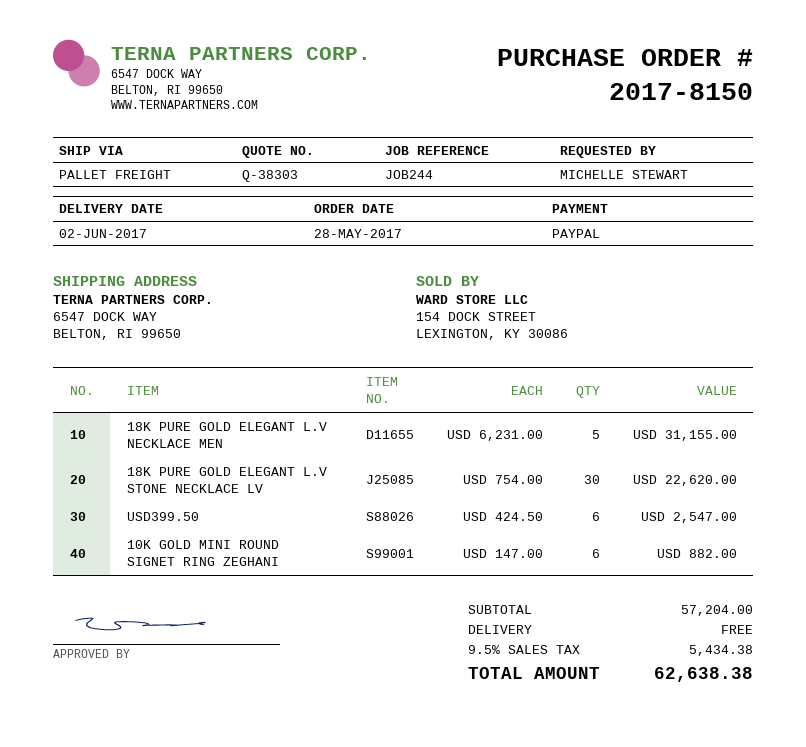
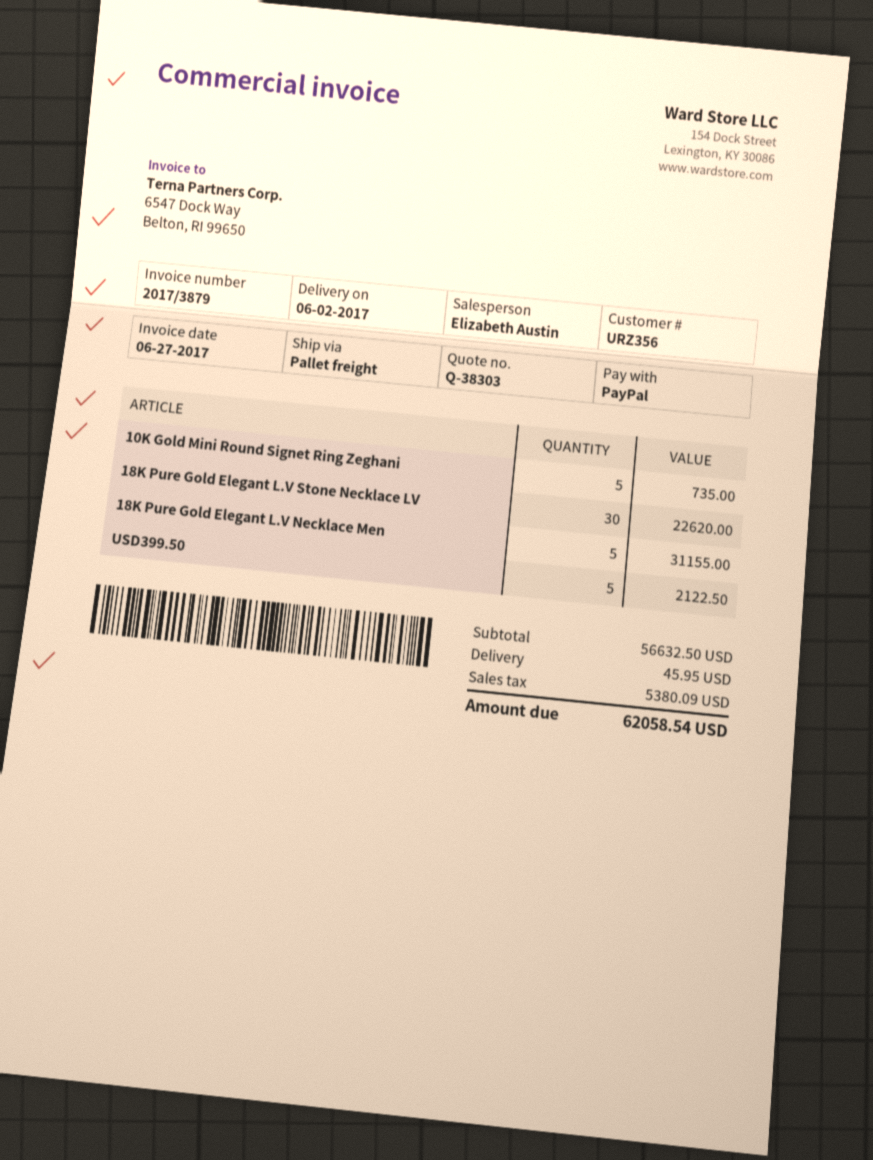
USD399.50: 6 for 2547.00 -> 5 for 2122.50
10K GOLD MINI ROUND SIGNET RING ZEGHANI: 6 for 882.00 -> 5 for 735.00
subtotal: 57204.00 -> 56632.50
shipping: 0.00 -> 45.95
tax: 5434.38 -> 5380.09
total: 62638.38 -> 62058.54

